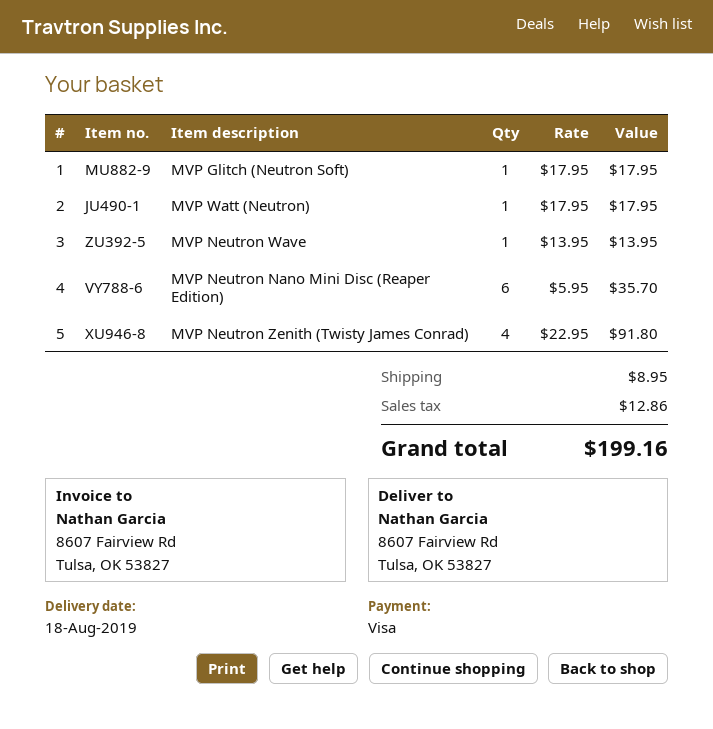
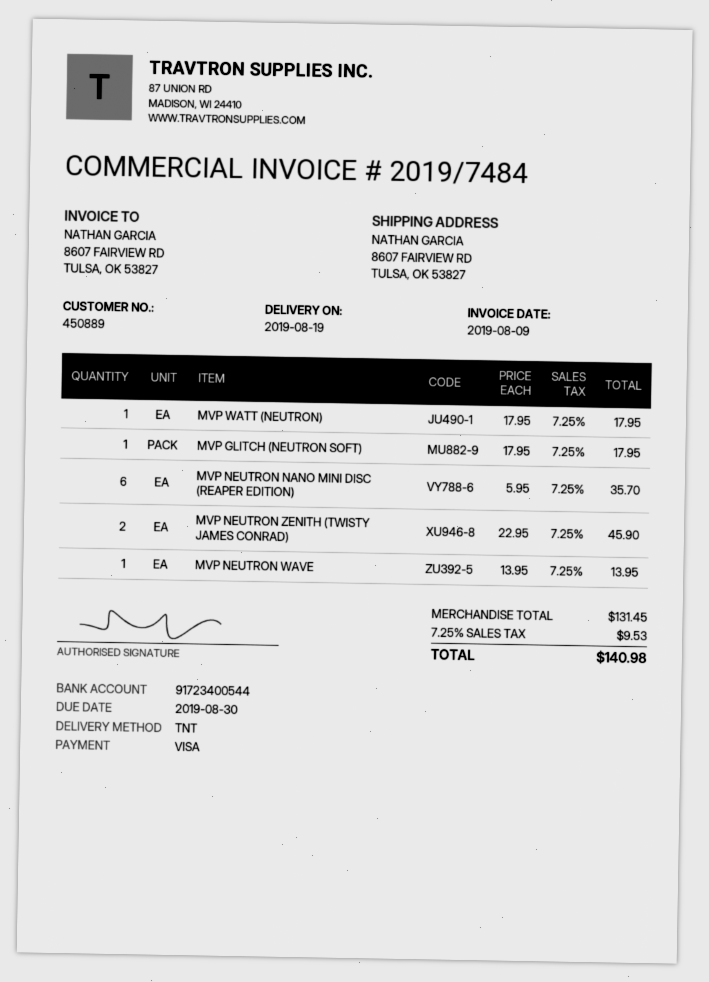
delivery date: 2019-08-18 -> 2019-08-19
MVP Neutron Zenith (Twisty James Conrad): 4 x 22.95 = 91.80 -> 2 x 22.95 = 45.90
shipping: 8.95 -> none
tax: 12.86 -> 9.53
total: 199.16 -> 140.98

